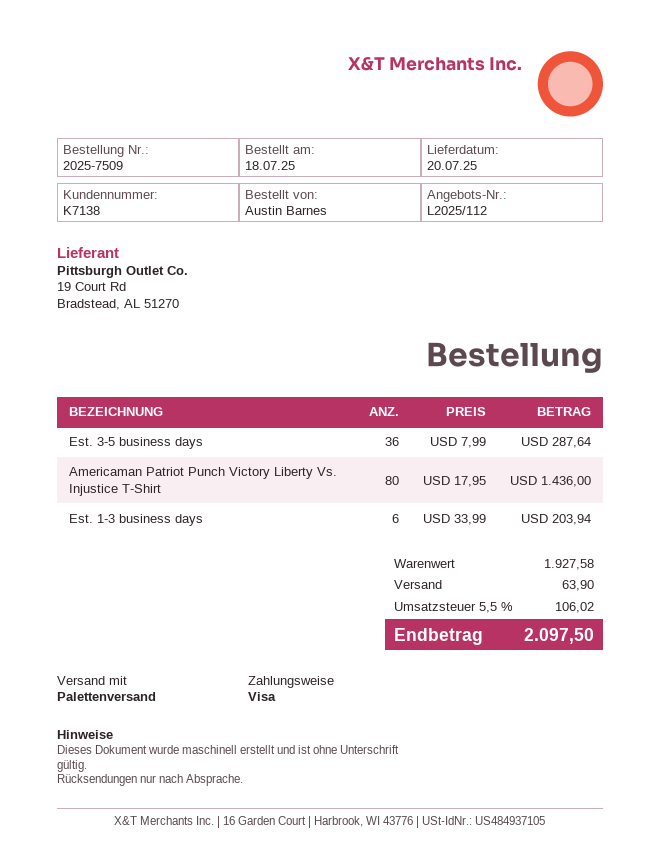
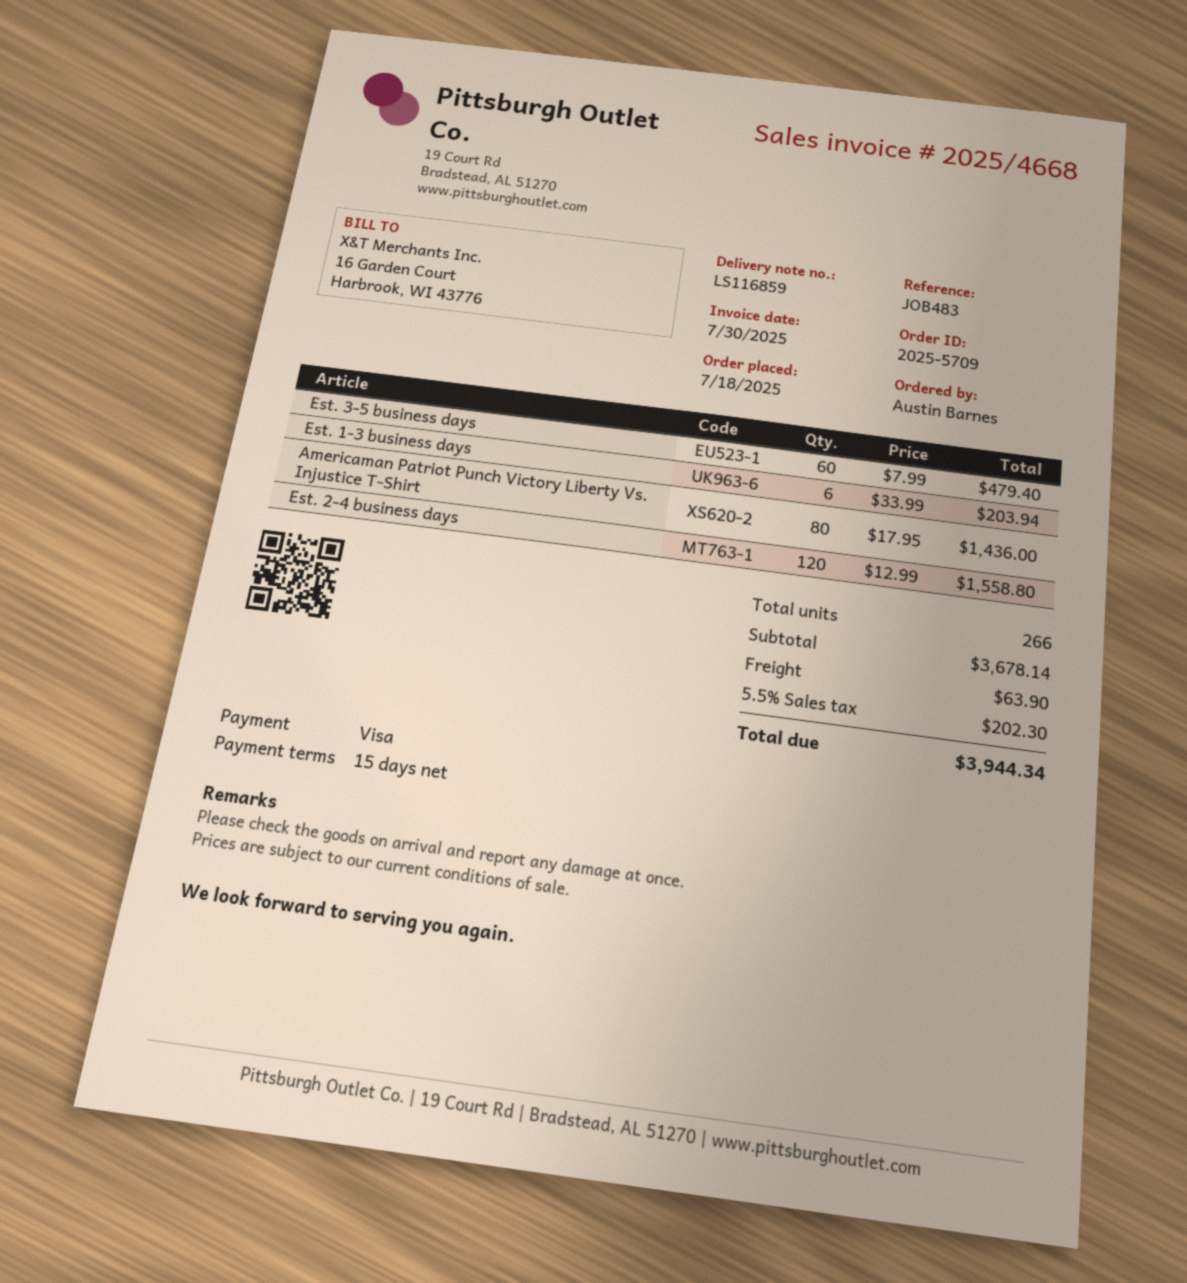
order number: 2025-7509 -> 2025-5709
Est. 3-5 business days: 36 x 7.99 = 287.64 -> 60 x 7.99 = 479.40
Est. 2-4 business days: none -> 120 x 12.99 = 1558.80
subtotal: 1927.58 -> 3678.14
tax: 5.5% = 106.02 -> 5.5% = 202.30
total: 2097.50 -> 3944.34

